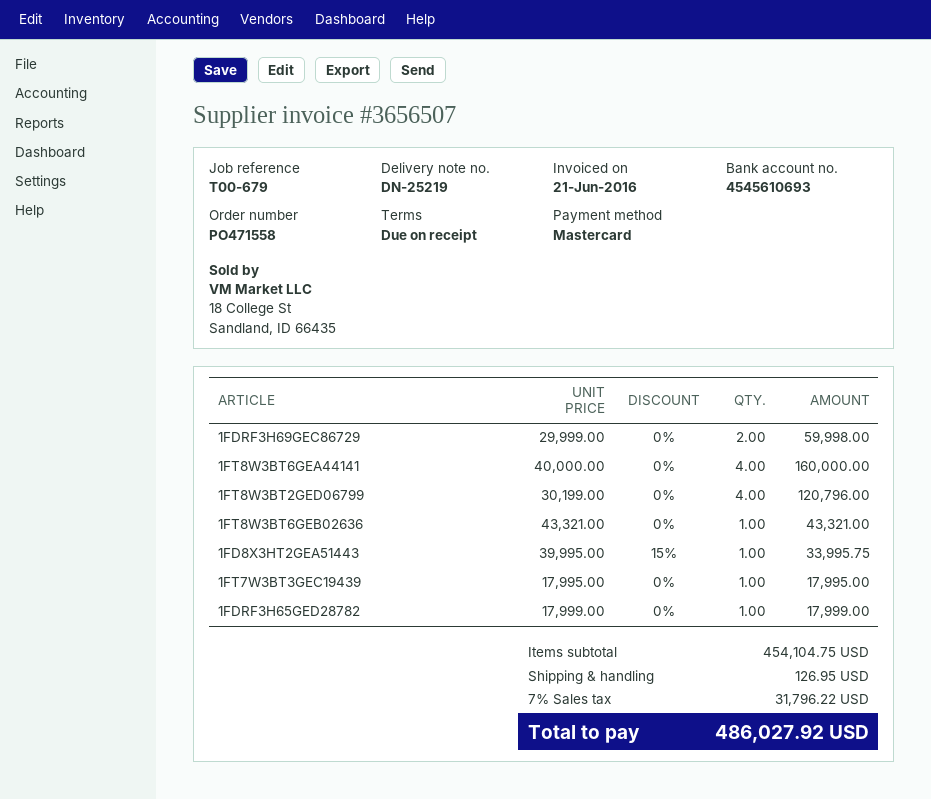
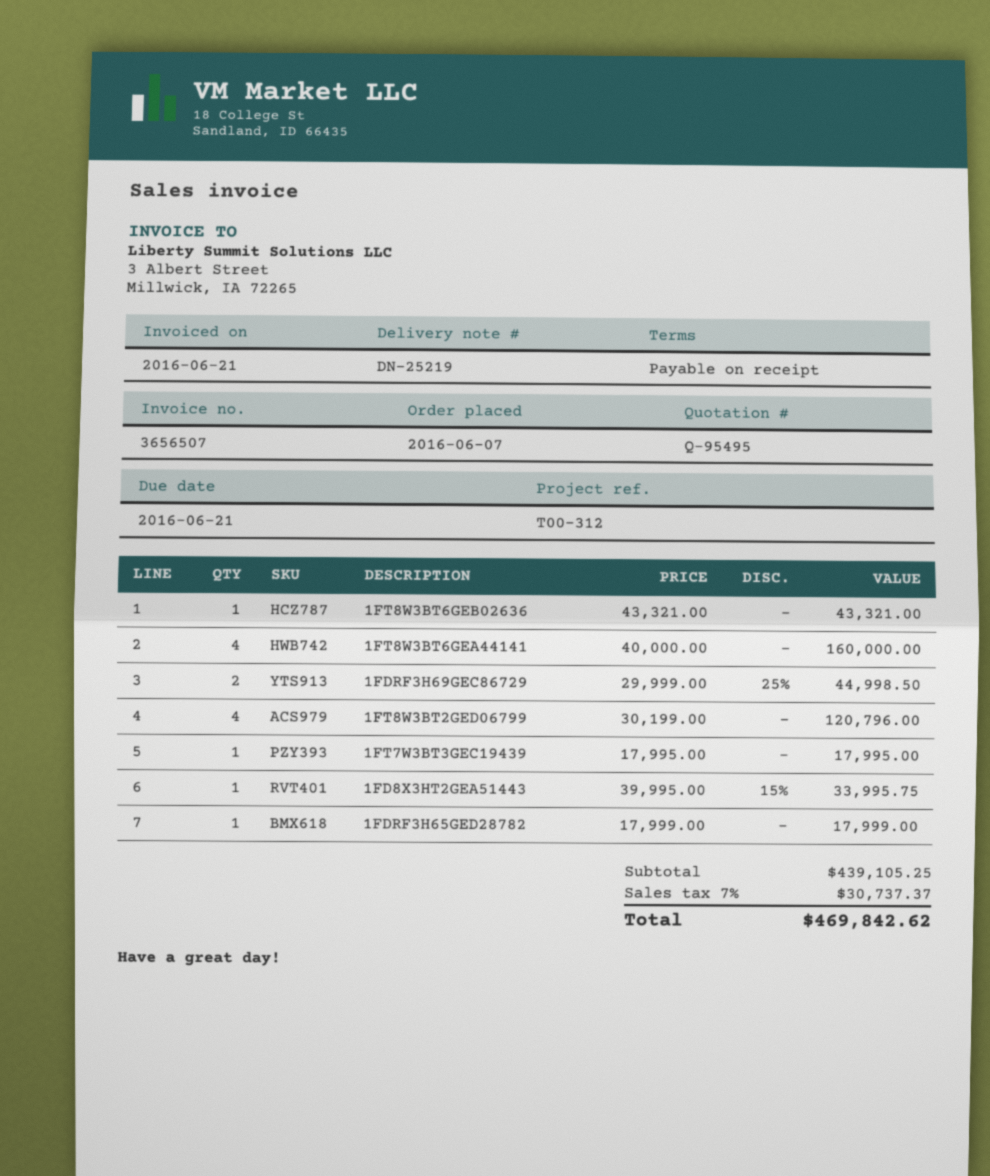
reference: T00-679 -> T00-312
1FDRF3H69GEC86729: 2 x 29999.00 = 59998.00 -> 2 x 29999.00 - 25% = 44998.50
subtotal: 454104.75 -> 439105.25
shipping: 126.95 -> none
tax: 7% = 31796.22 -> 7% = 30737.37
total: 486027.92 -> 469842.62

